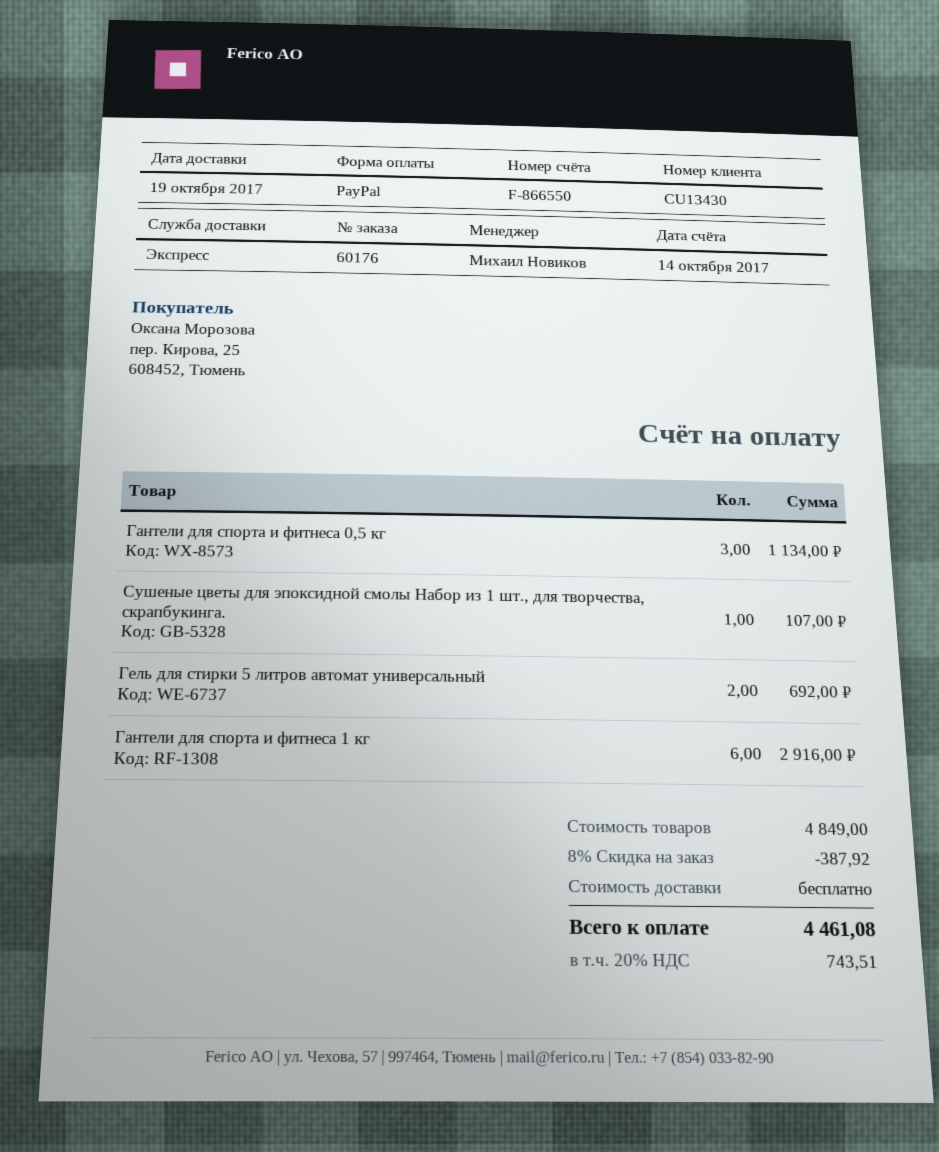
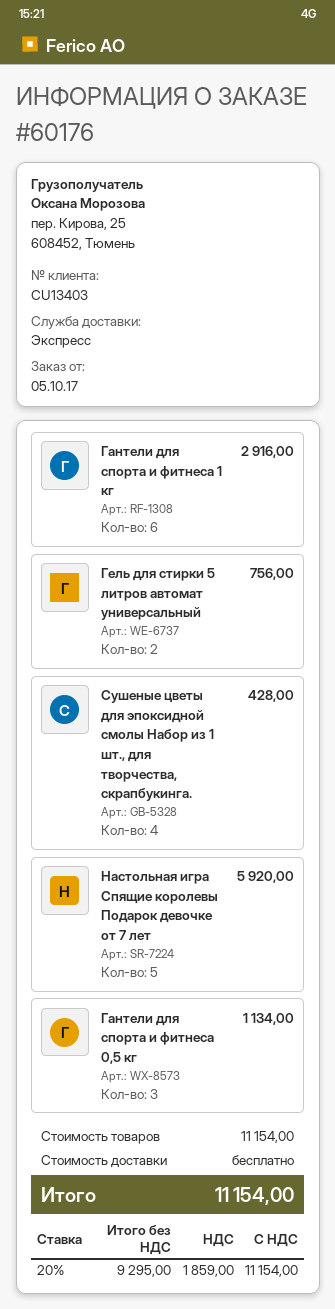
customer number: CU13430 -> CU13403
Сушеные цветы для эпоксидной смолы Набор из 1 шт., для творчества, скрапбукинга.: 1 for 107.00 -> 4 for 428.00
Гель для стирки 5 литров автомат универсальный: 2 for 692.00 -> 2 for 756.00
Настольная игра Спящие королевы Подарок девочке от 7 лет: none -> 5 for 5920.00
subtotal: 4849.00 -> 11154.00
discount: 8% = 387.92 -> none
tax: 20% = 743.51 -> 20% = 1859.00
total: 4461.08 -> 11154.00

